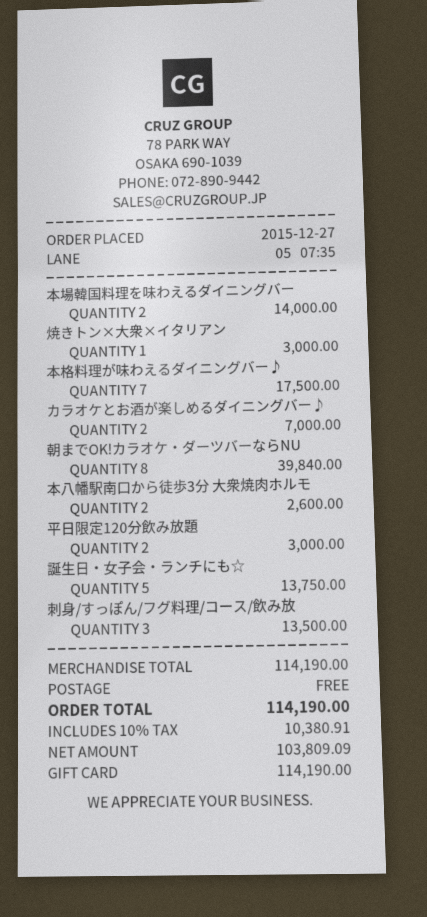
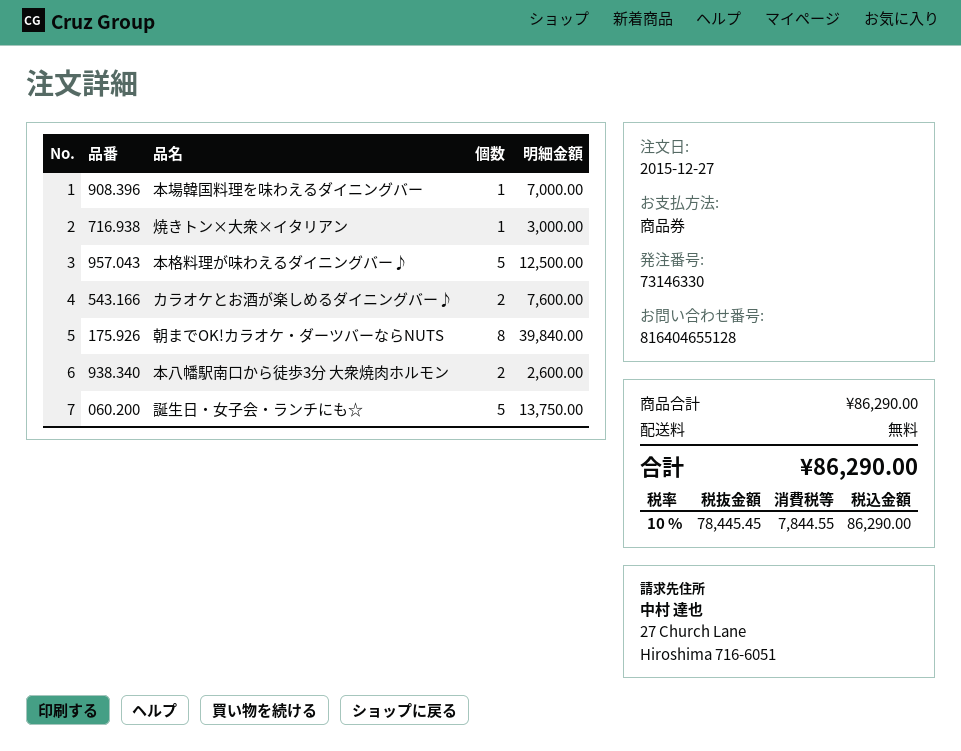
本場韓国料理を味わえるダイニングバー: 2 for 14000.00 -> 1 for 7000.00
本格料理が味わえるダイニングバー♪: 7 for 17500.00 -> 5 for 12500.00
カラオケとお酒が楽しめるダイニングバー♪: 2 for 7000.00 -> 2 for 7600.00
平日限定120分飲み放題: 2 for 3000.00 -> none
刺身/すっぽん/フグ料理/コース/飲み放: 3 for 13500.00 -> none
subtotal: 114190.00 -> 86290.00
net: 103809.09 -> 78445.45
tax: 10% = 10380.91 -> 10% = 7844.55
total: 114190.00 -> 86290.00

